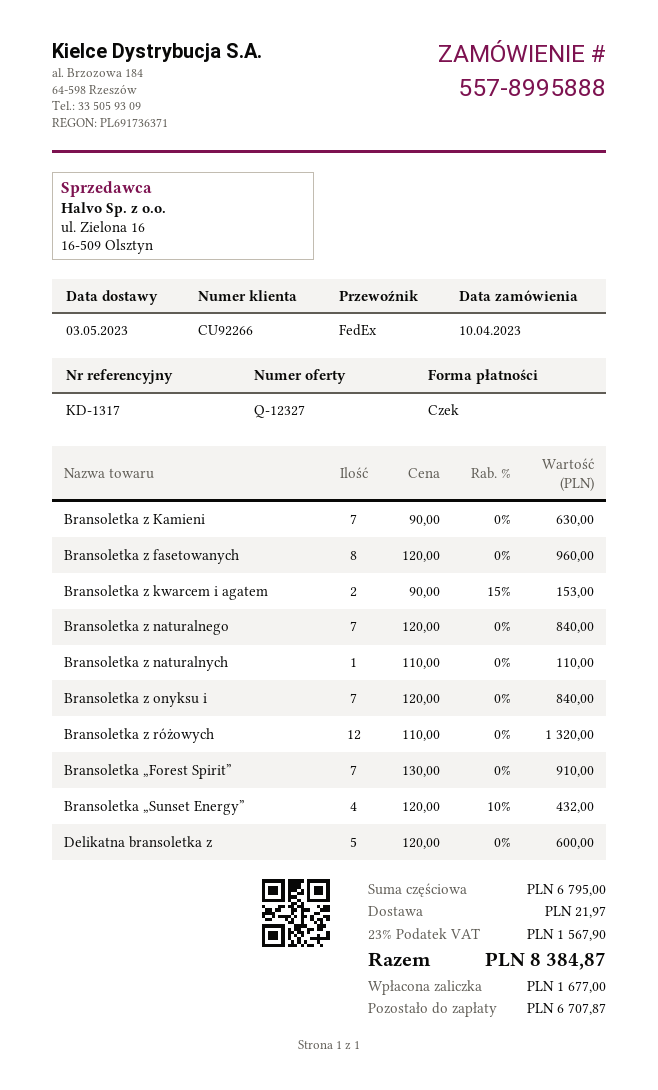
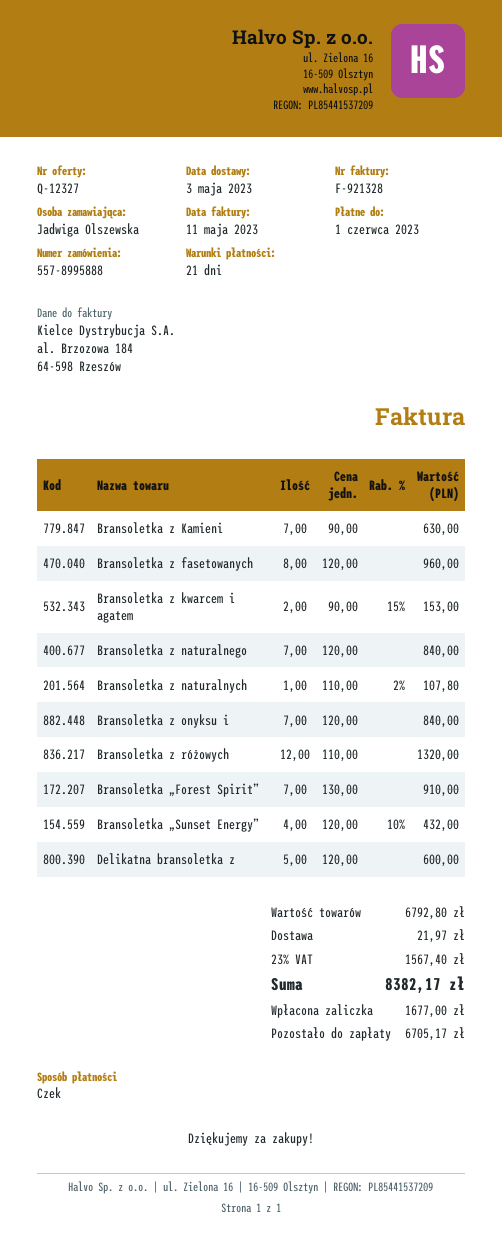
Bransoletka z naturalnych: 1 x 110.00 = 110.00 -> 1 x 110.00 - 2% = 107.80
subtotal: 6795.00 -> 6792.80
tax: 23% = 1567.90 -> 23% = 1567.40
total: 8384.87 -> 8382.17
balance: 6707.87 -> 6705.17

